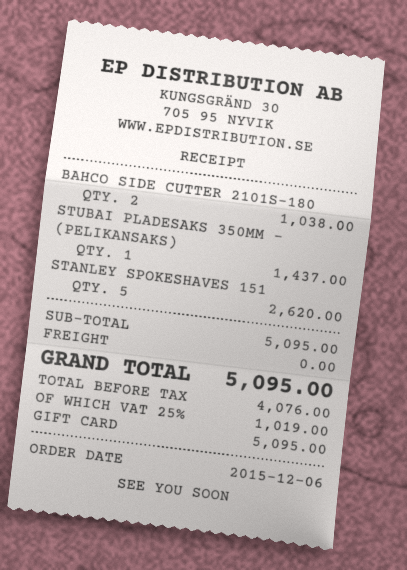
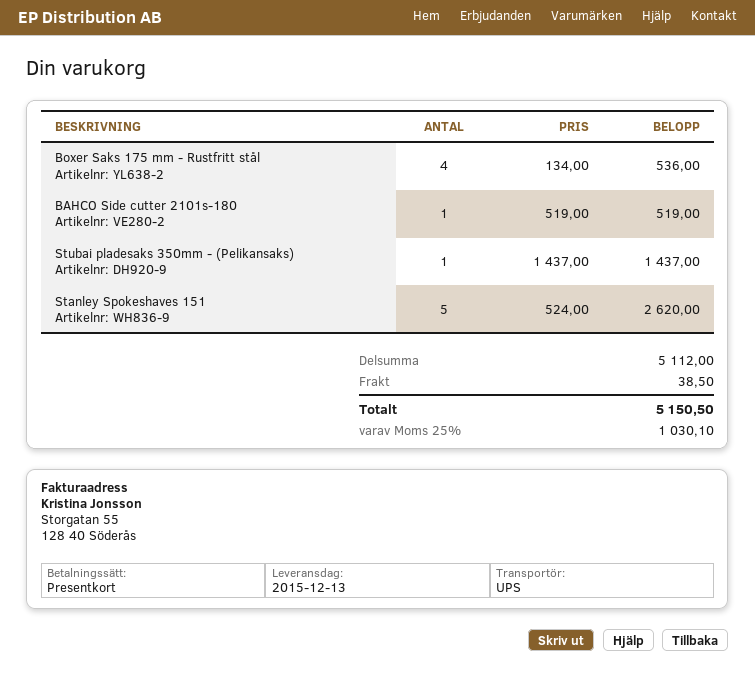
BAHCO SIDE CUTTER 2101S-180: 2 for 1038.00 -> 1 for 519.00
Boxer Saks 175 mm - Rustfritt stål: none -> 4 for 536.00
subtotal: 5095.00 -> 5112.00
shipping: 0.00 -> 38.50
tax: 25% = 1019.00 -> 25% = 1030.10
total: 5095.00 -> 5150.50

